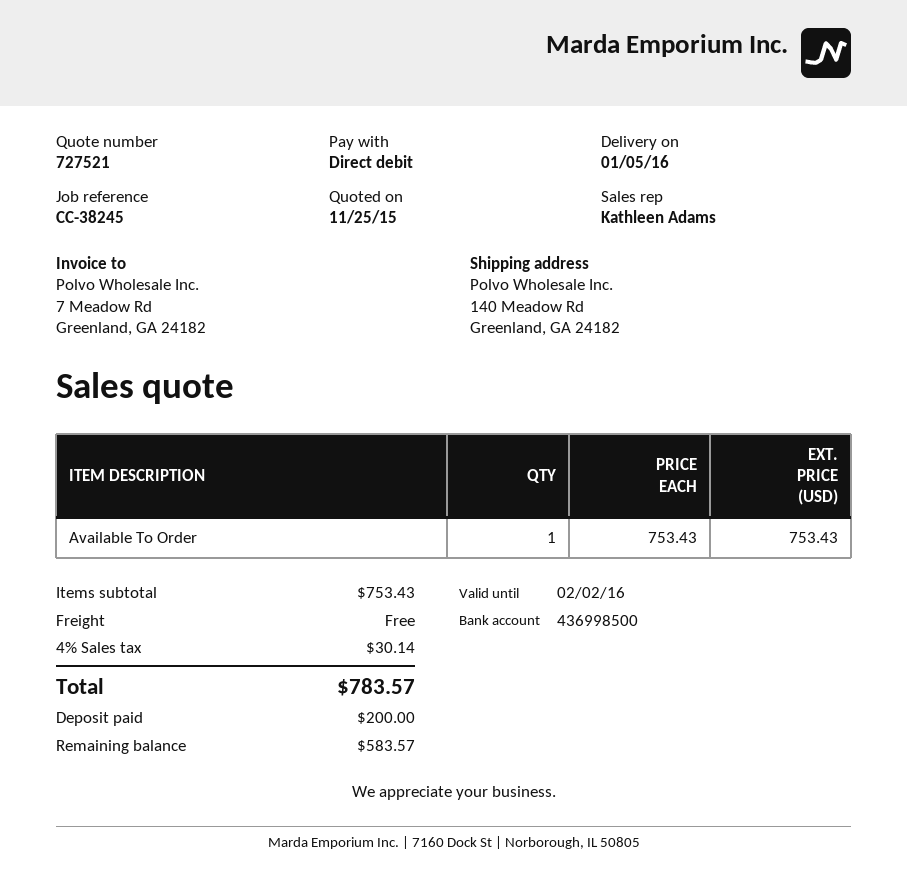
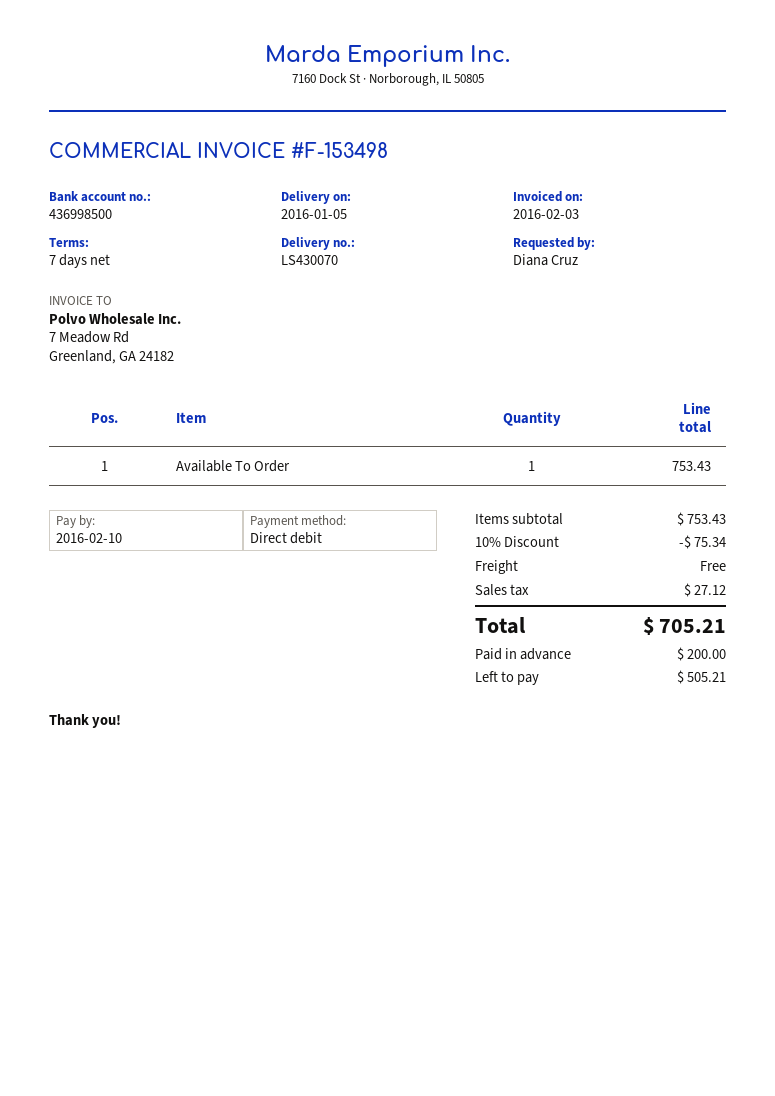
discount: none -> 10% = 75.34
tax: 30.14 -> 27.12
total: 783.57 -> 705.21
balance: 583.57 -> 505.21

